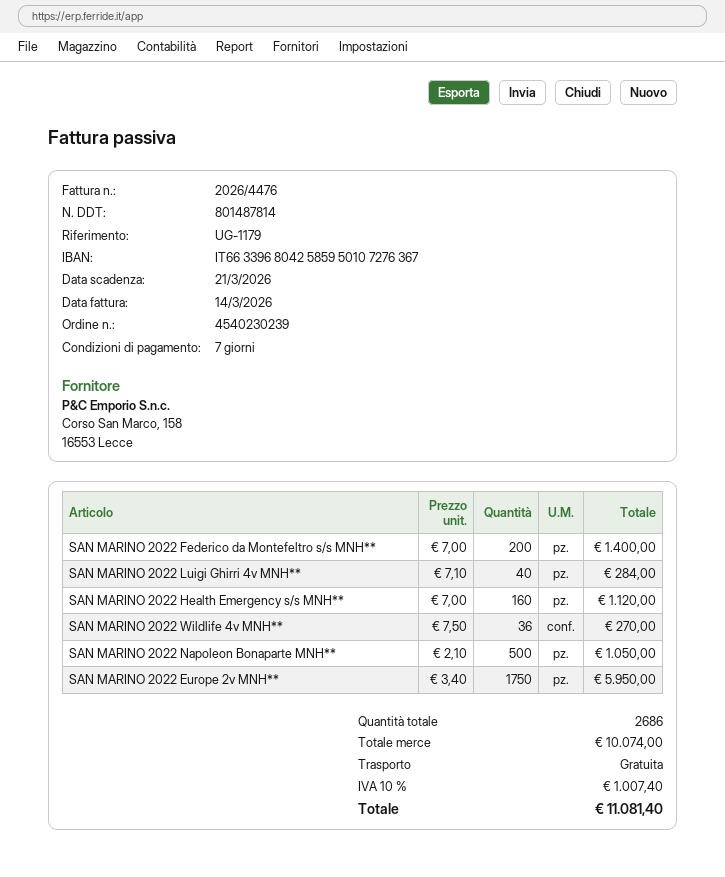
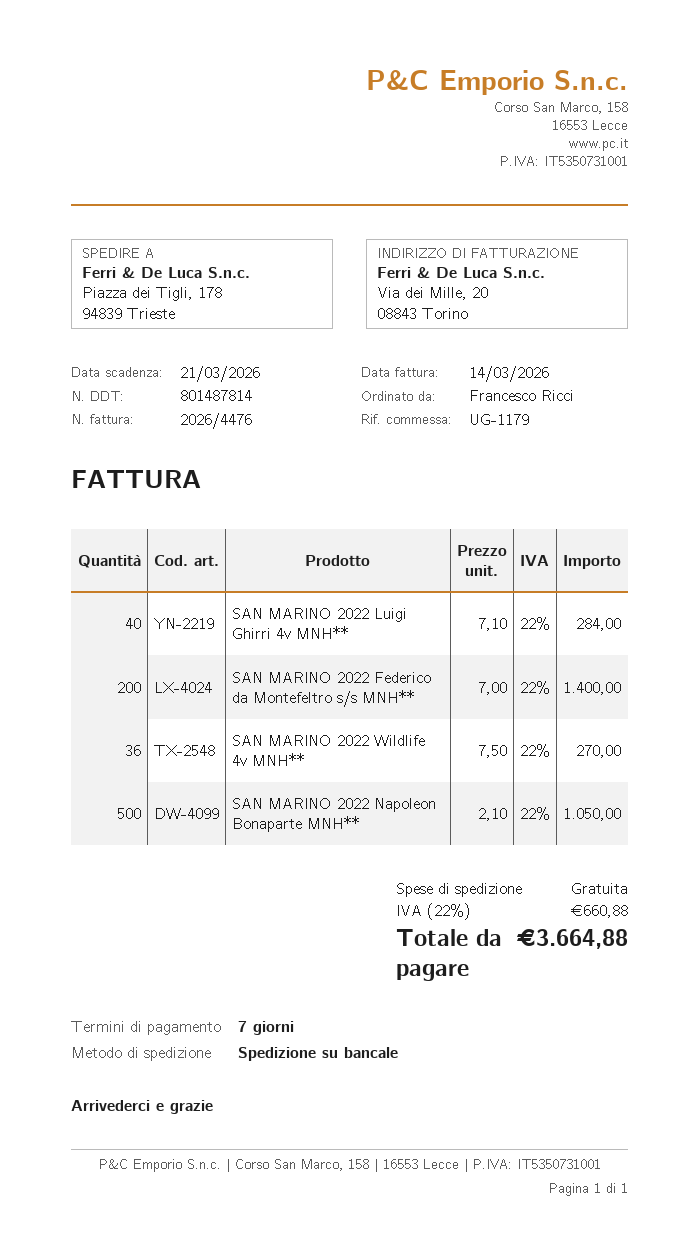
SAN MARINO 2022 Health Emergency s/s MNH**: 160 x 7.00 = 1120.00 -> none
SAN MARINO 2022 Europe 2v MNH**: 1750 x 3.40 = 5950.00 -> none
tax: 10% = 1007.40 -> 22% = 660.88
total: 11081.40 -> 3664.88

